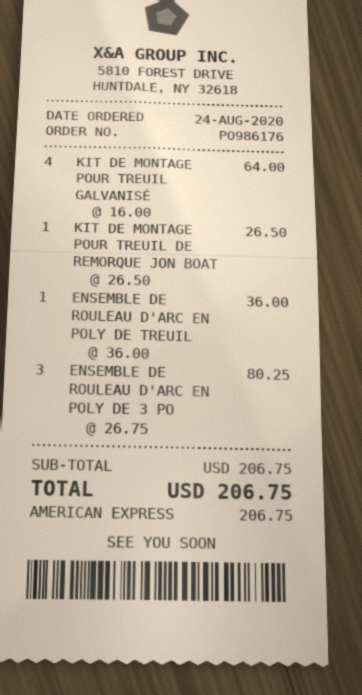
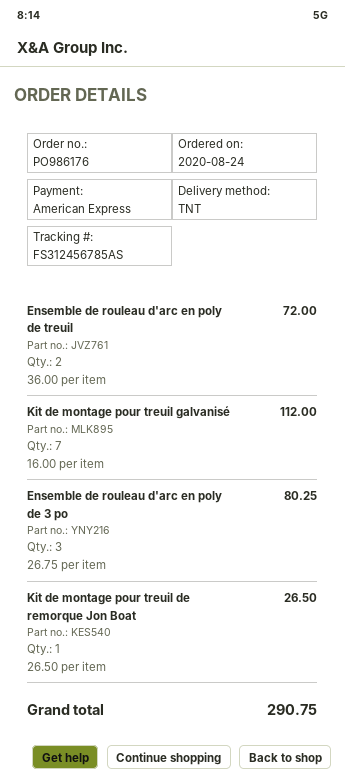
KIT DE MONTAGE POUR TREUIL GALVANISÉ: 4 x 16.00 = 64.00 -> 7 x 16.00 = 112.00
ENSEMBLE DE ROULEAU D'ARC EN POLY DE TREUIL: 1 x 36.00 = 36.00 -> 2 x 36.00 = 72.00
total: 206.75 -> 290.75

